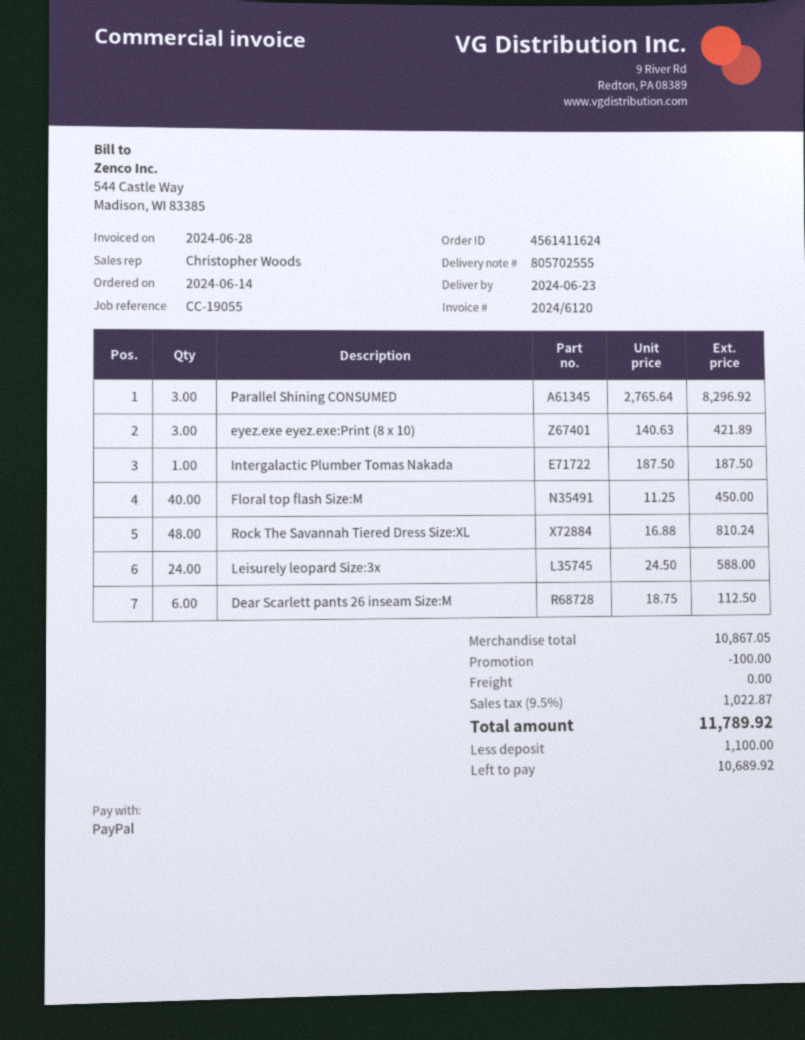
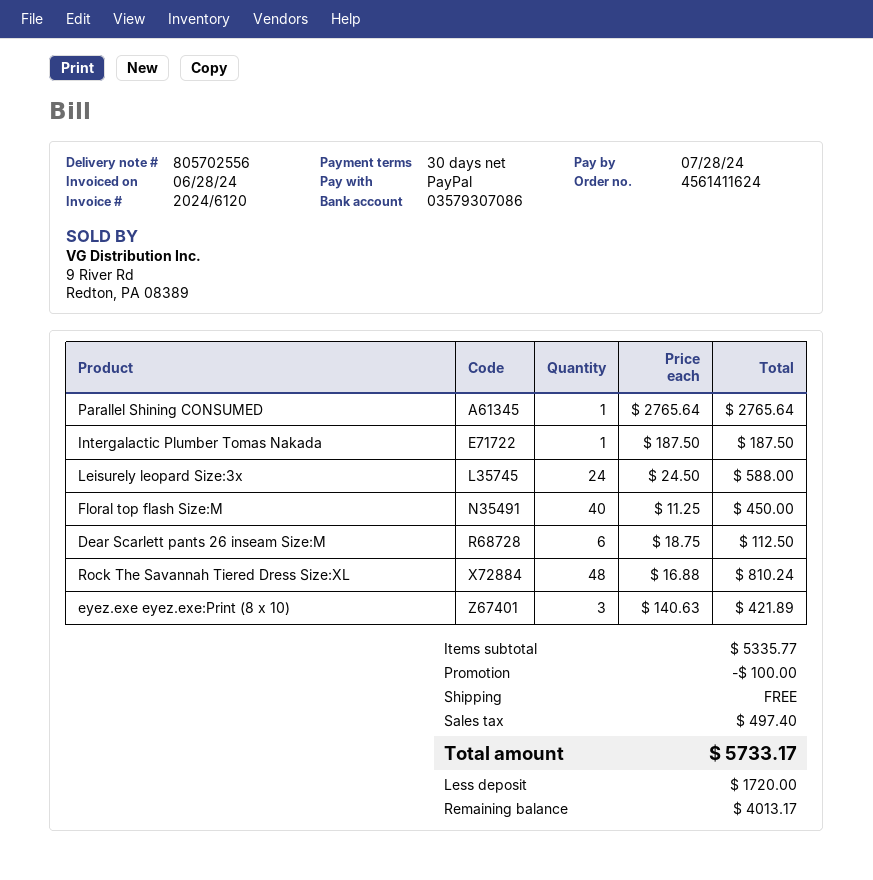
delivery note number: 805702555 -> 805702556
Parallel Shining CONSUMED: 3 x 2765.64 = 8296.92 -> 1 x 2765.64 = 2765.64
subtotal: 10867.05 -> 5335.77
tax: 1022.87 -> 497.40
total: 11789.92 -> 5733.17
deposit: 1100.00 -> 1720.00
balance: 10689.92 -> 4013.17

